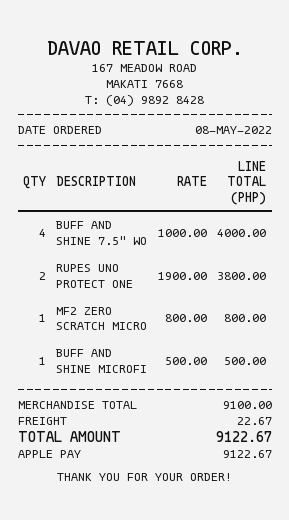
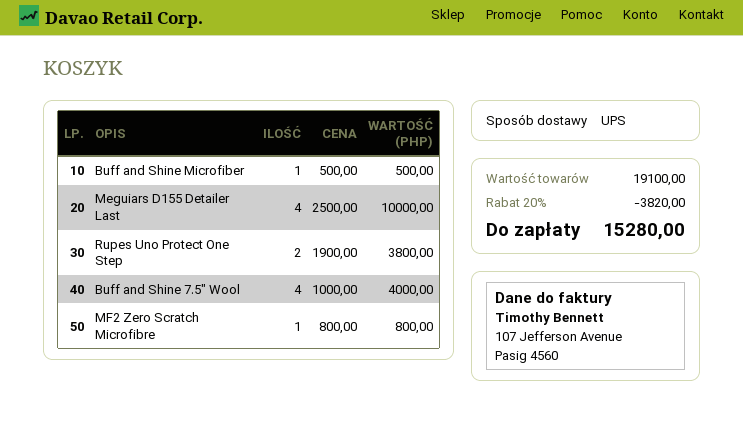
Meguiars D155 Detailer Last: none -> 4 x 2500.00 = 10000.00
subtotal: 9100.00 -> 19100.00
discount: none -> 20% = 3820.00
shipping: 22.67 -> none
total: 9122.67 -> 15280.00

